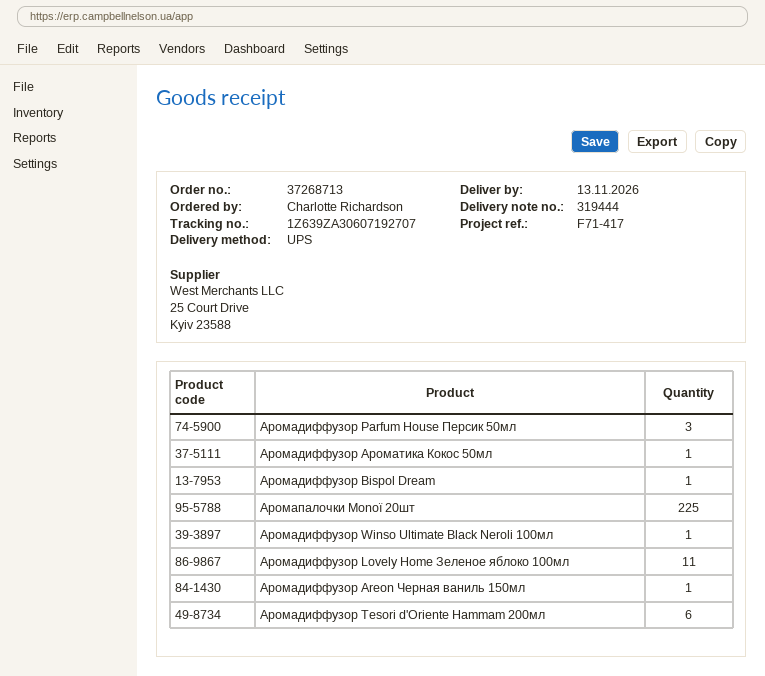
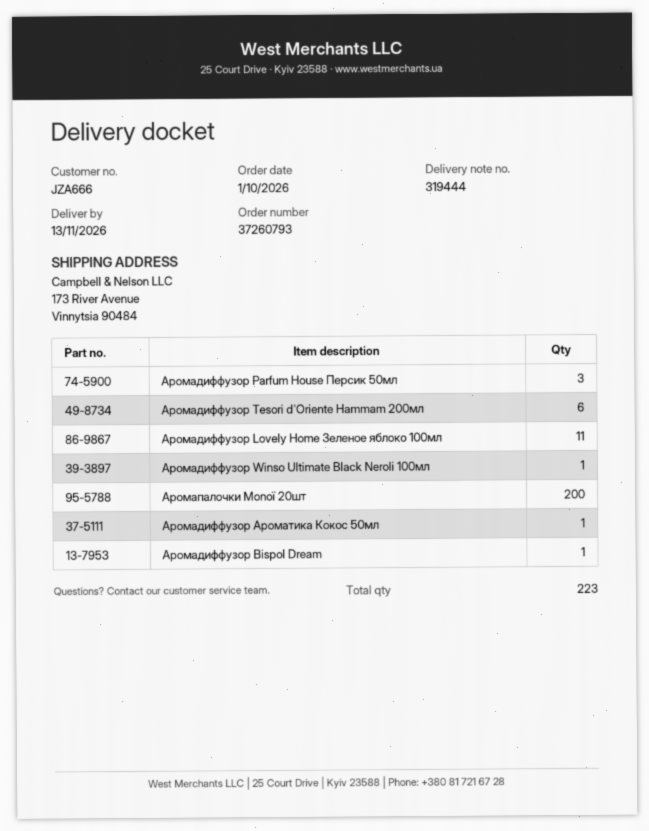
order number: 37268713 -> 37260793
Аромапалочки Monoї 20шт: 225 -> 200
Аромадиффузор Аreon Черная ваниль 150мл: 1 -> none

